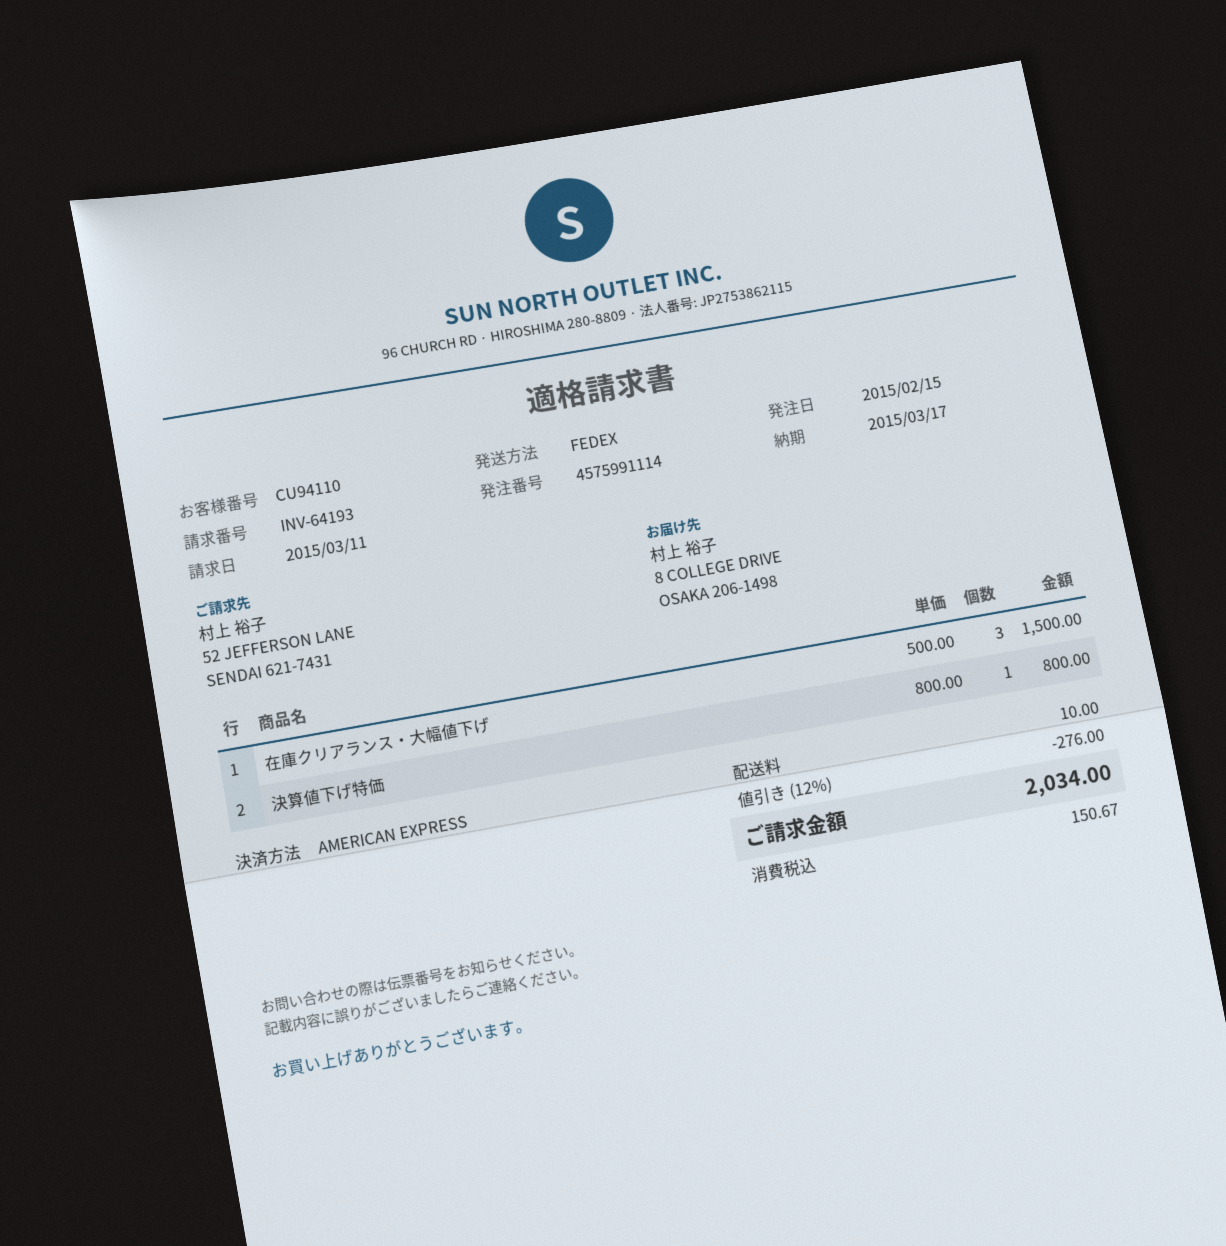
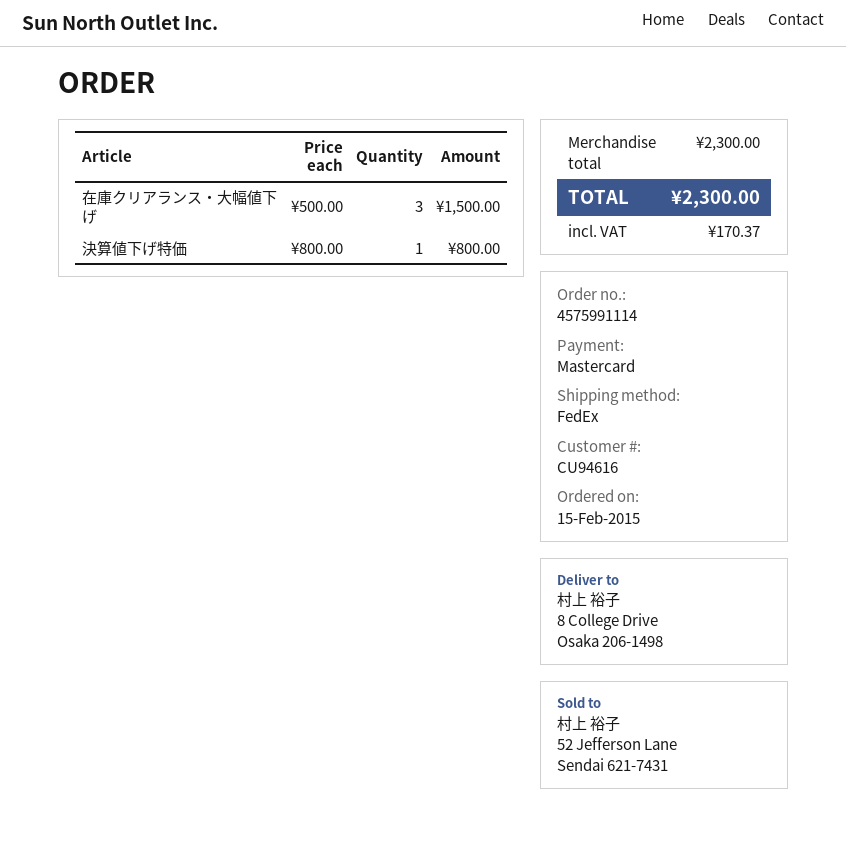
customer number: CU94110 -> CU94616
payment method: American Express -> Mastercard
discount: 12% = 276.00 -> none
shipping: 10.00 -> none
tax: 150.67 -> 170.37
total: 2034.00 -> 2300.00

